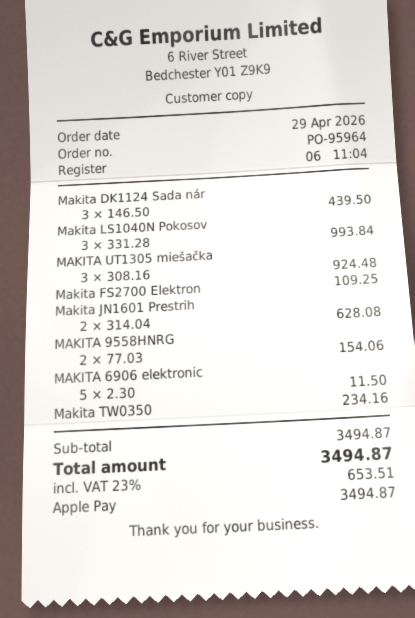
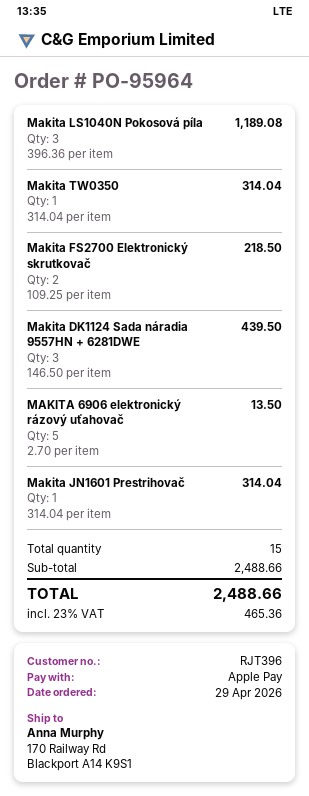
Makita LS1040N Pokosov: 3 x 331.28 = 993.84 -> 3 x 396.36 = 1189.08
MAKITA UT1305 miešačka: 3 x 308.16 = 924.48 -> none
Makita FS2700 Elektron: 1 x 109.25 = 109.25 -> 2 x 109.25 = 218.50
Makita JN1601 Prestrih: 2 x 314.04 = 628.08 -> 1 x 314.04 = 314.04
MAKITA 9558HNRG: 2 x 77.03 = 154.06 -> none
MAKITA 6906 elektronic: 5 x 2.30 = 11.50 -> 5 x 2.70 = 13.50
Makita TW0350: 1 x 234.16 = 234.16 -> 1 x 314.04 = 314.04
subtotal: 3494.87 -> 2488.66
tax: 23% = 653.51 -> 23% = 465.36
total: 3494.87 -> 2488.66

